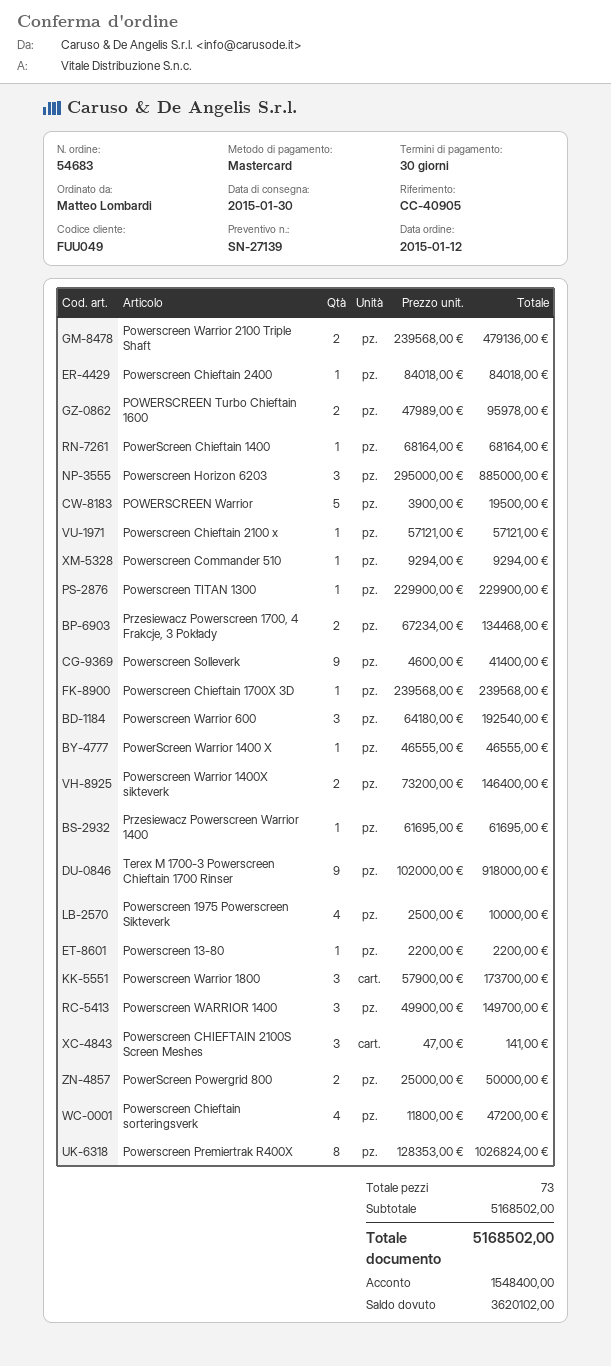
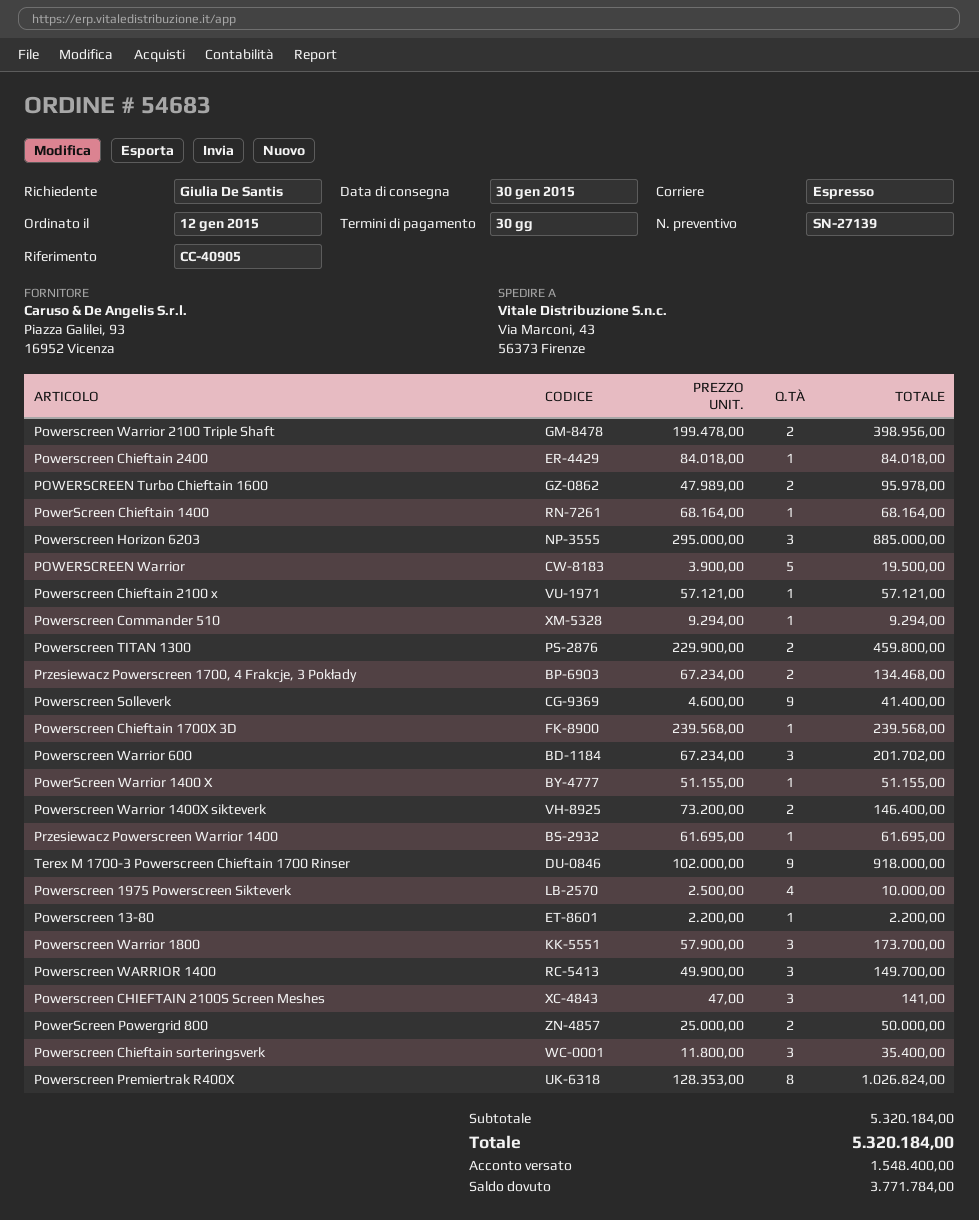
ordered by: Matteo Lombardi -> Giulia De Santis
Powerscreen Warrior 2100 Triple Shaft: 2 x 239568.00 = 479136.00 -> 2 x 199478.00 = 398956.00
Powerscreen TITAN 1300: 1 x 229900.00 = 229900.00 -> 2 x 229900.00 = 459800.00
Powerscreen Warrior 600: 3 x 64180.00 = 192540.00 -> 3 x 67234.00 = 201702.00
PowerScreen Warrior 1400 X: 1 x 46555.00 = 46555.00 -> 1 x 51155.00 = 51155.00
Powerscreen Chieftain sorteringsverk: 4 x 11800.00 = 47200.00 -> 3 x 11800.00 = 35400.00
subtotal: 5168502.00 -> 5320184.00
total: 5168502.00 -> 5320184.00
balance: 3620102.00 -> 3771784.00

